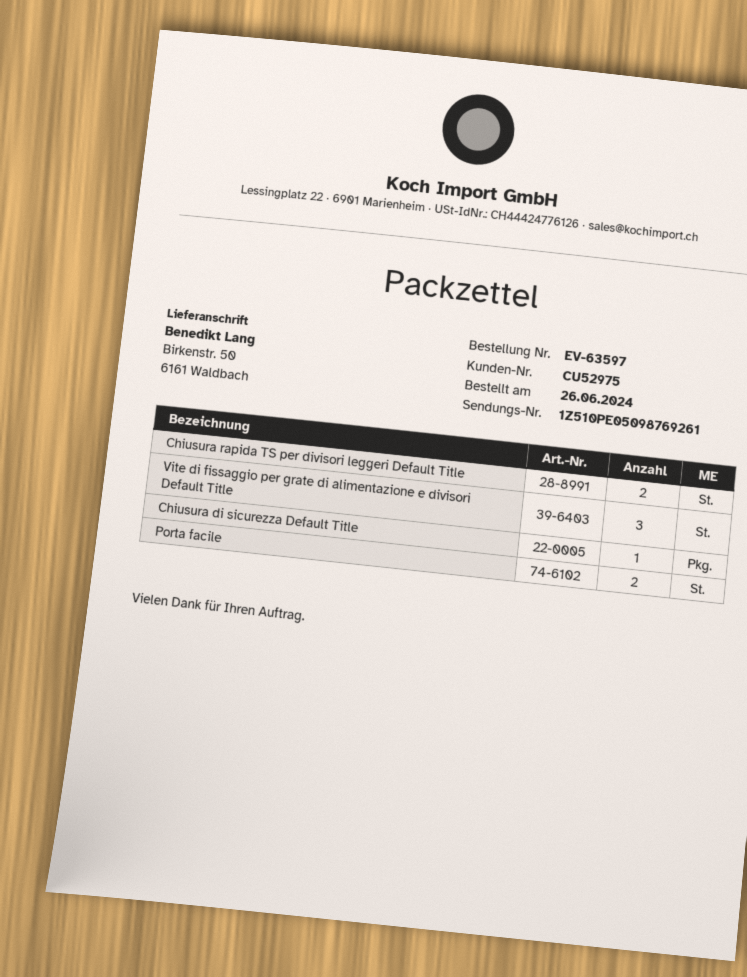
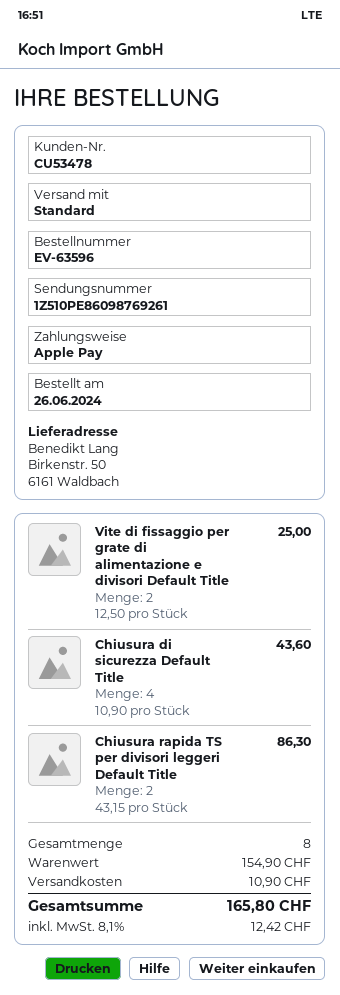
order number: EV-63597 -> EV-63596
customer number: CU52975 -> CU53478
tracking number: 1Z510PE05098769261 -> 1Z510PE86098769261
Vite di fissaggio per grate di alimentazione e divisori Default Title: 3 -> 2
Chiusura di sicurezza Default Title: 1 -> 4
Porta facile: 2 -> none

